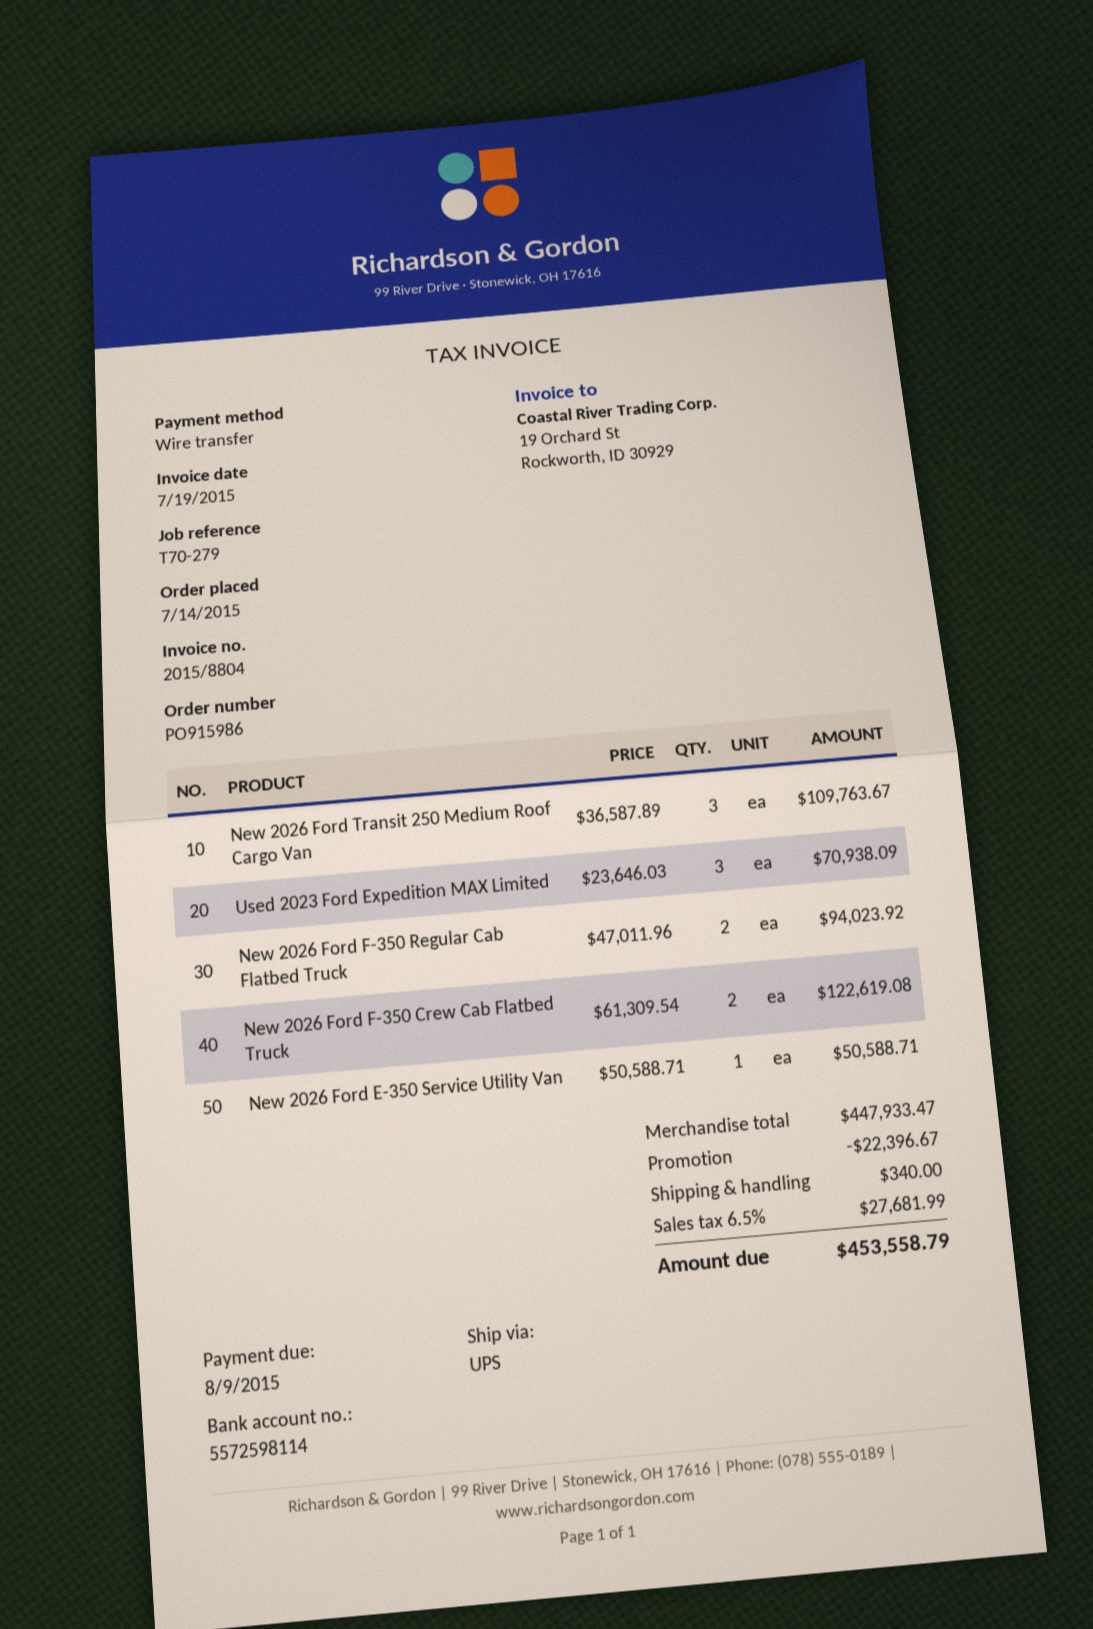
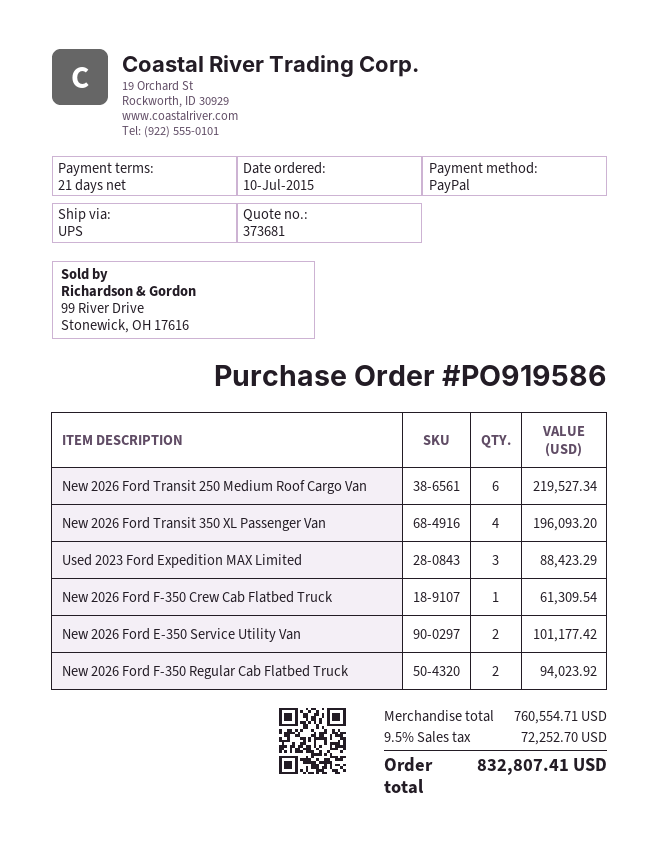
order number: PO915986 -> PO919586
order date: 2015-07-14 -> 2015-07-10
payment method: bank transfer -> PayPal
New 2026 Ford Transit 250 Medium Roof Cargo Van: 3 for 109763.67 -> 6 for 219527.34
Used 2023 Ford Expedition MAX Limited: 3 for 70938.09 -> 3 for 88423.29
New 2026 Ford F-350 Crew Cab Flatbed Truck: 2 for 122619.08 -> 1 for 61309.54
New 2026 Ford E-350 Service Utility Van: 1 for 50588.71 -> 2 for 101177.42
New 2026 Ford Transit 350 XL Passenger Van: none -> 4 for 196093.20
subtotal: 447933.47 -> 760554.71
discount: 22396.67 -> none
shipping: 340.00 -> none
tax: 6.5% = 27681.99 -> 9.5% = 72252.70
total: 453558.79 -> 832807.41

